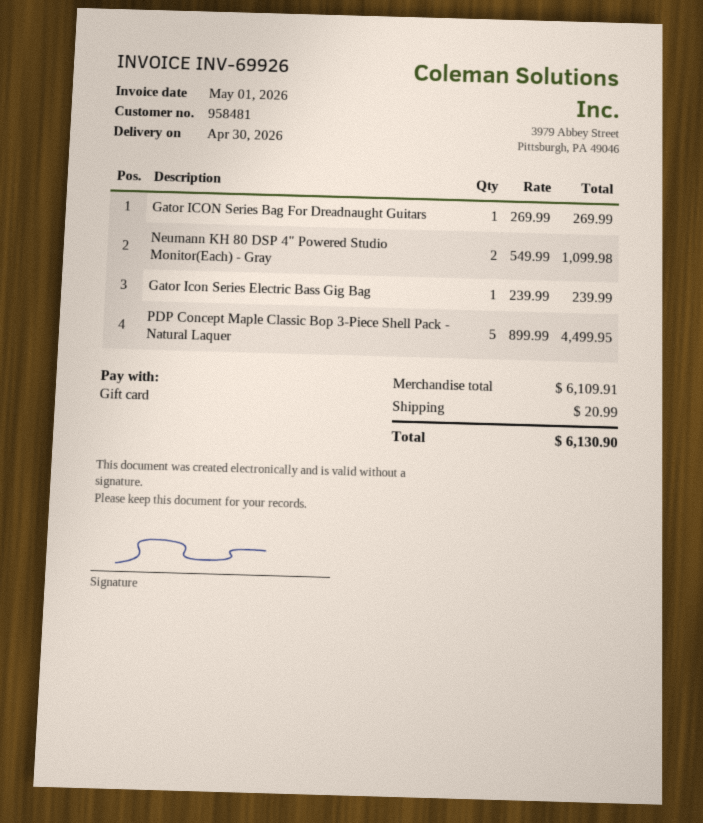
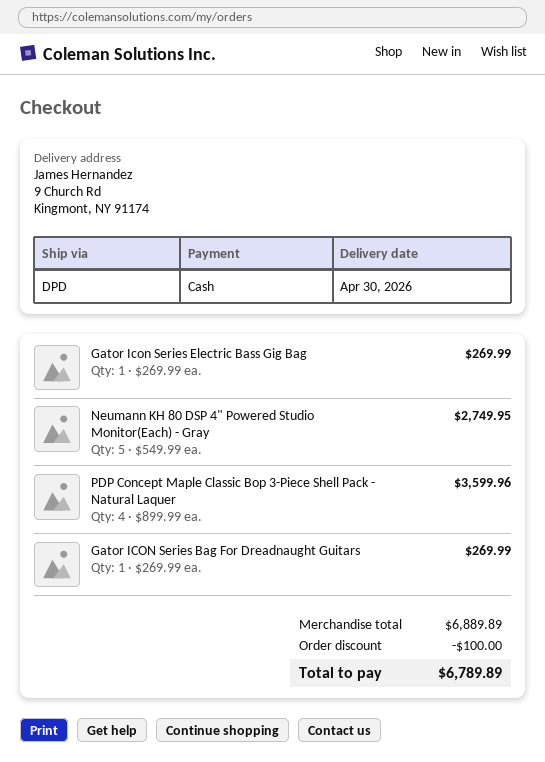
payment method: gift card -> cash
Neumann KH 80 DSP 4" Powered Studio Monitor(Each) - Gray: 2 x 549.99 = 1099.98 -> 5 x 549.99 = 2749.95
Gator Icon Series Electric Bass Gig Bag: 1 x 239.99 = 239.99 -> 1 x 269.99 = 269.99
PDP Concept Maple Classic Bop 3-Piece Shell Pack - Natural Laquer: 5 x 899.99 = 4499.95 -> 4 x 899.99 = 3599.96
subtotal: 6109.91 -> 6889.89
discount: none -> 100.00
shipping: 20.99 -> none
total: 6130.90 -> 6789.89

